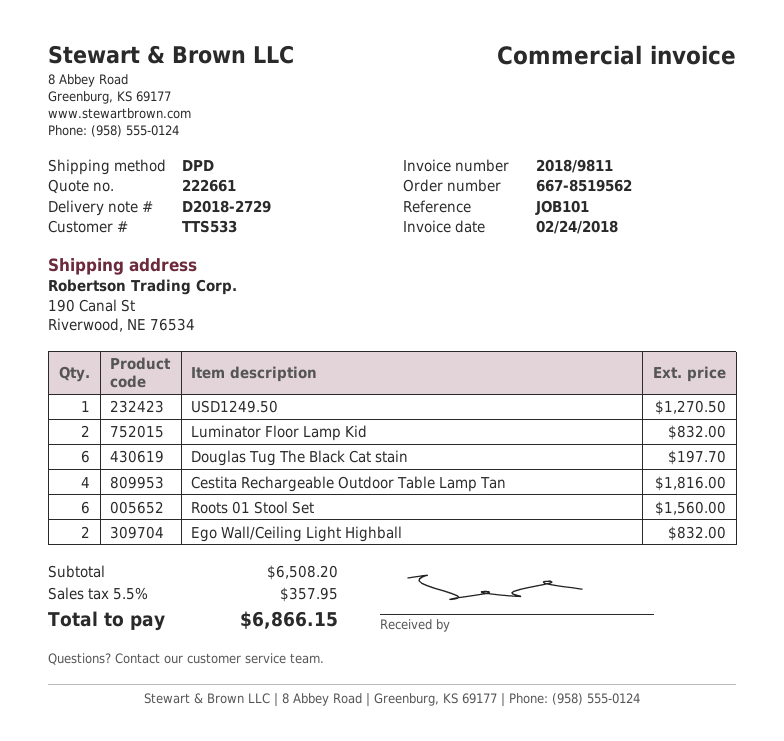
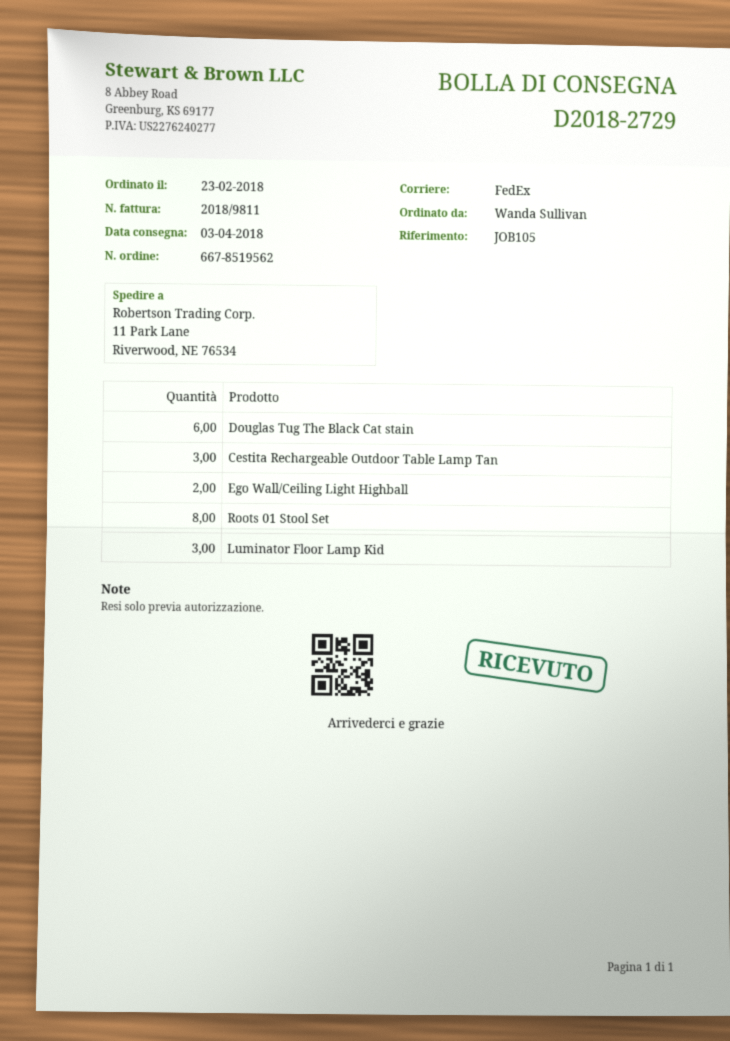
reference: JOB101 -> JOB105
shipping method: DPD -> FedEx
ship to: 190 Canal St, Riverwood, NE 76534 -> 11 Park Lane, Riverwood, NE 76534
USD1249.50: 1 -> none
Luminator Floor Lamp Kid: 2 -> 3
Cestita Rechargeable Outdoor Table Lamp Tan: 4 -> 3
Roots 01 Stool Set: 6 -> 8

